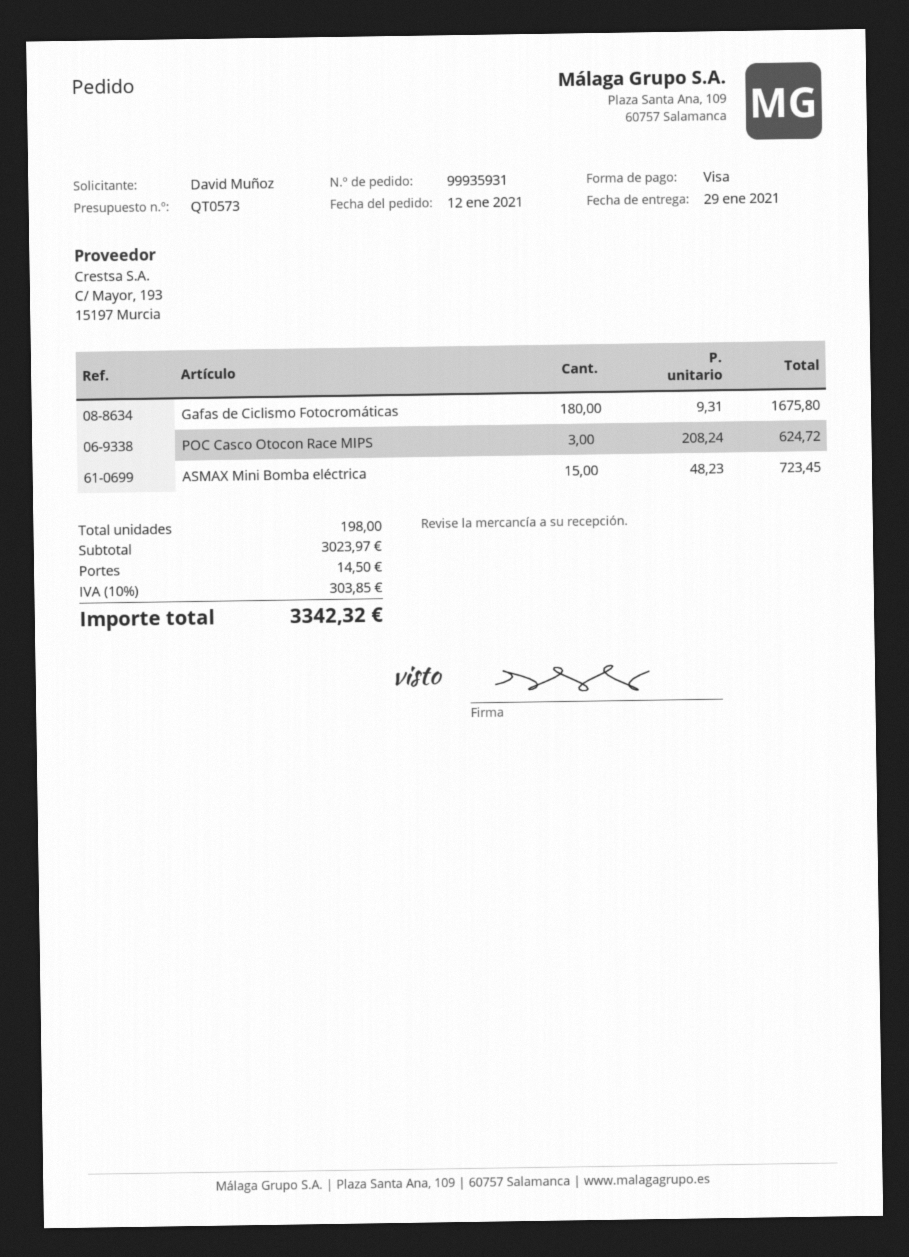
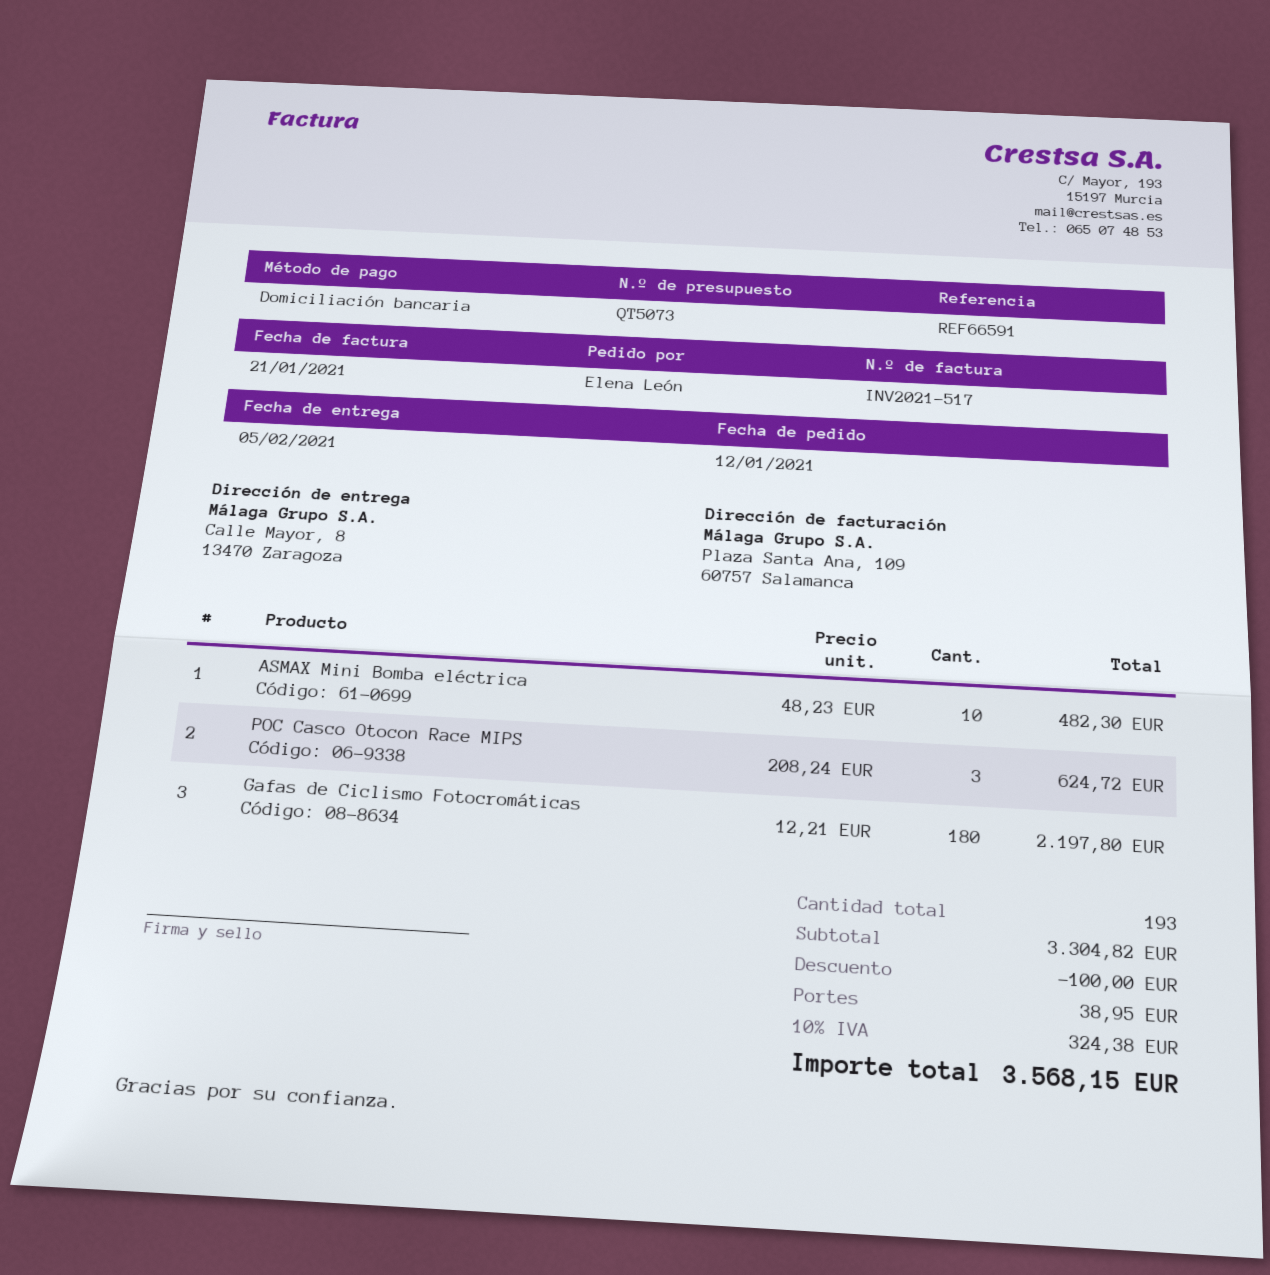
quote number: QT0573 -> QT5073
delivery date: 2021-01-29 -> 2021-02-05
ordered by: David Muñoz -> Elena León
payment method: Visa -> direct debit
Gafas de Ciclismo Fotocromáticas: 180 x 9.31 = 1675.80 -> 180 x 12.21 = 2197.80
ASMAX Mini Bomba eléctrica: 15 x 48.23 = 723.45 -> 10 x 48.23 = 482.30
total quantity: 198 -> 193
subtotal: 3023.97 -> 3304.82
discount: none -> 100.00
shipping: 14.50 -> 38.95
tax: 10% = 303.85 -> 10% = 324.38
total: 3342.32 -> 3568.15

